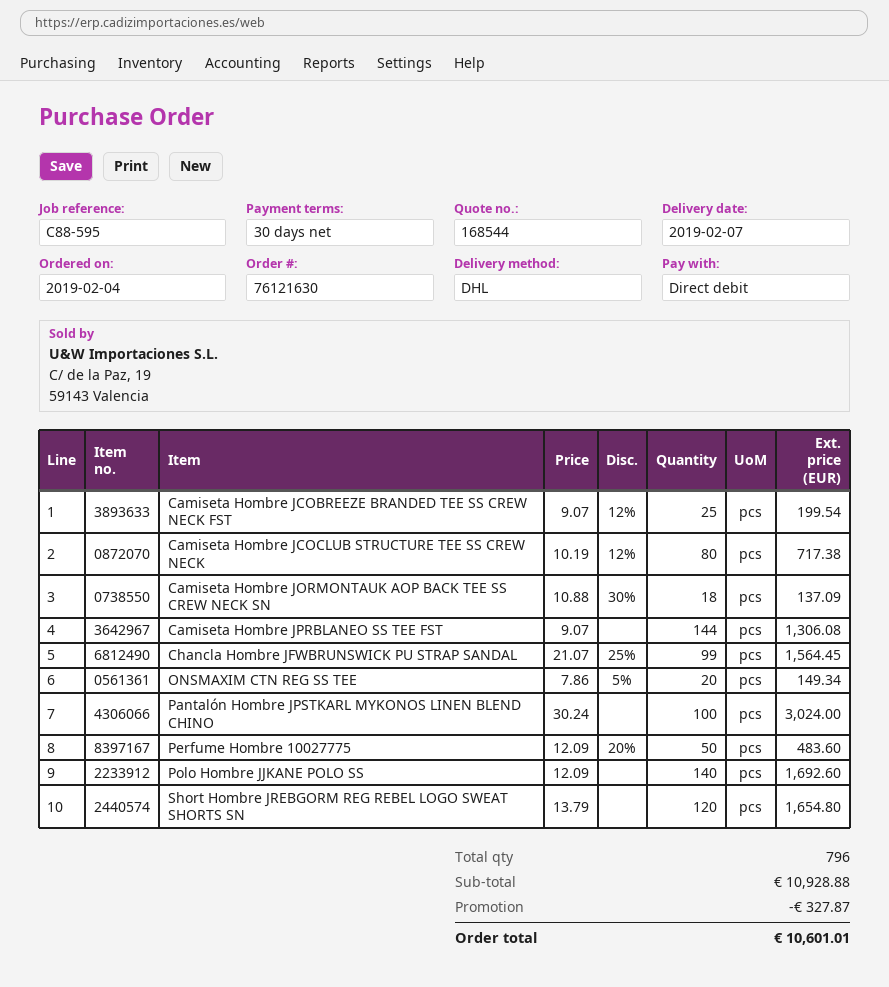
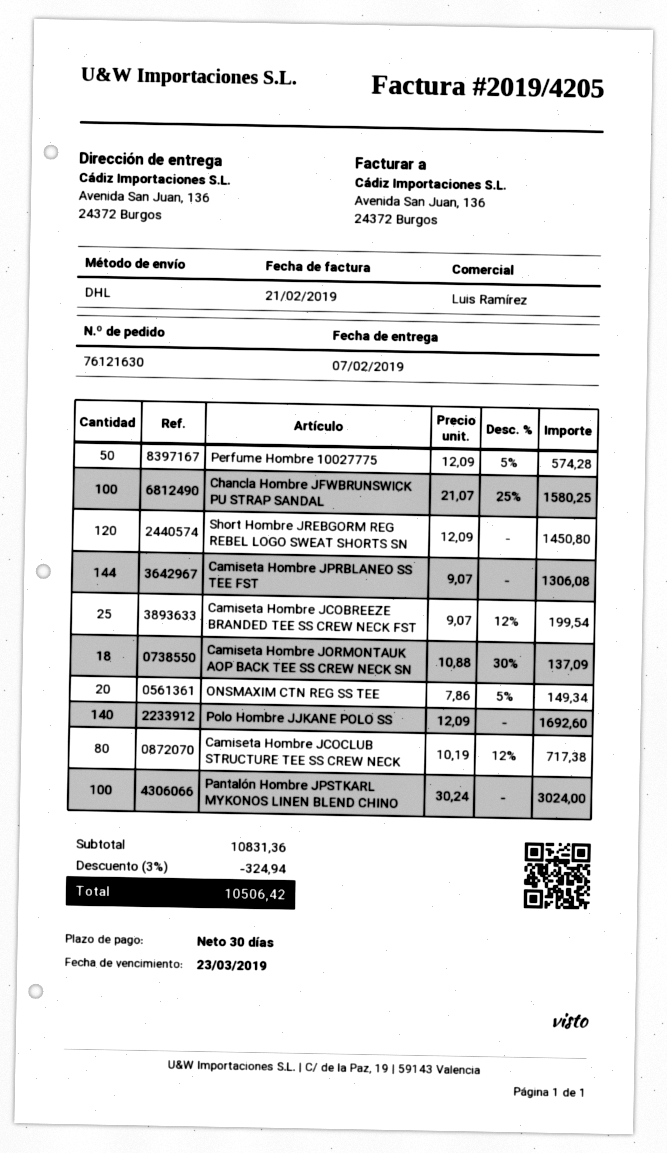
Chancla Hombre JFWBRUNSWICK PU STRAP SANDAL: 99 x 21.07 - 25% = 1564.45 -> 100 x 21.07 - 25% = 1580.25
Perfume Hombre 10027775: 50 x 12.09 - 20% = 483.60 -> 50 x 12.09 - 5% = 574.28
Short Hombre JREBGORM REG REBEL LOGO SWEAT SHORTS SN: 120 x 13.79 = 1654.80 -> 120 x 12.09 = 1450.80
subtotal: 10928.88 -> 10831.36
discount: 327.87 -> 324.94
total: 10601.01 -> 10506.42

